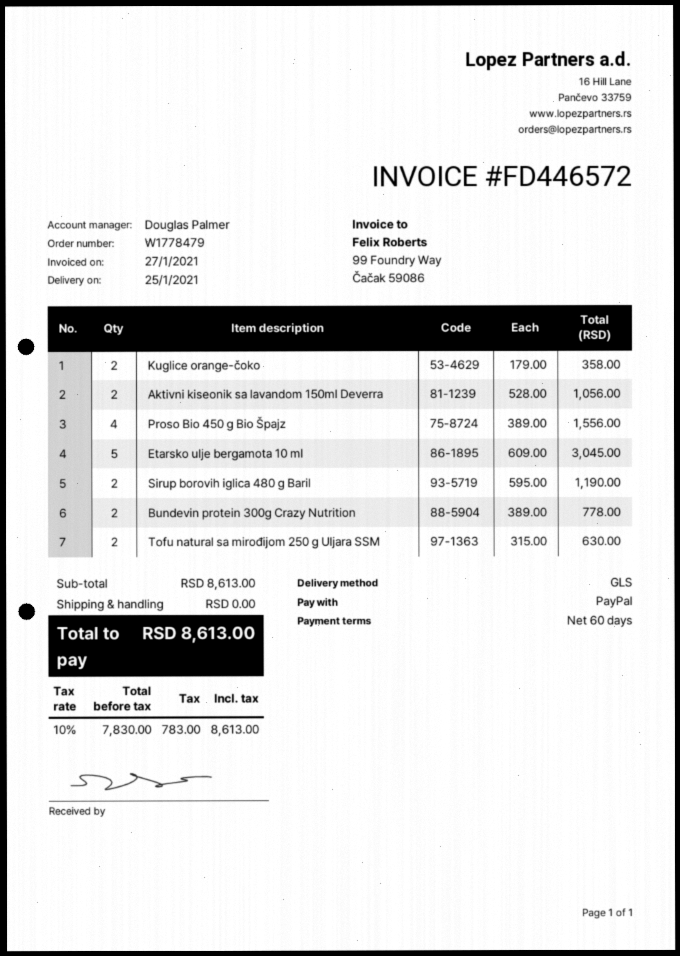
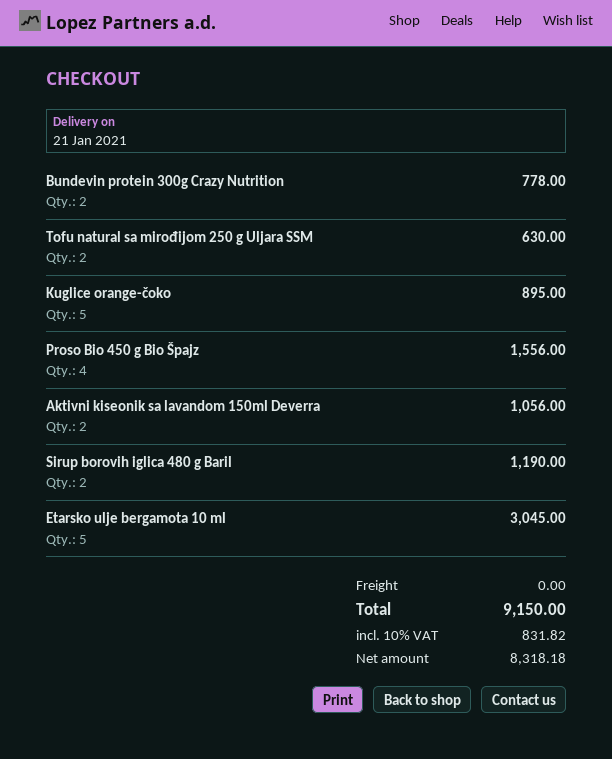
delivery date: 2021-01-25 -> 2021-01-21
Kuglice orange-čoko: 2 for 358.00 -> 5 for 895.00
net: 7830.00 -> 8318.18
tax: 10% = 783.00 -> 10% = 831.82
total: 8613.00 -> 9150.00

